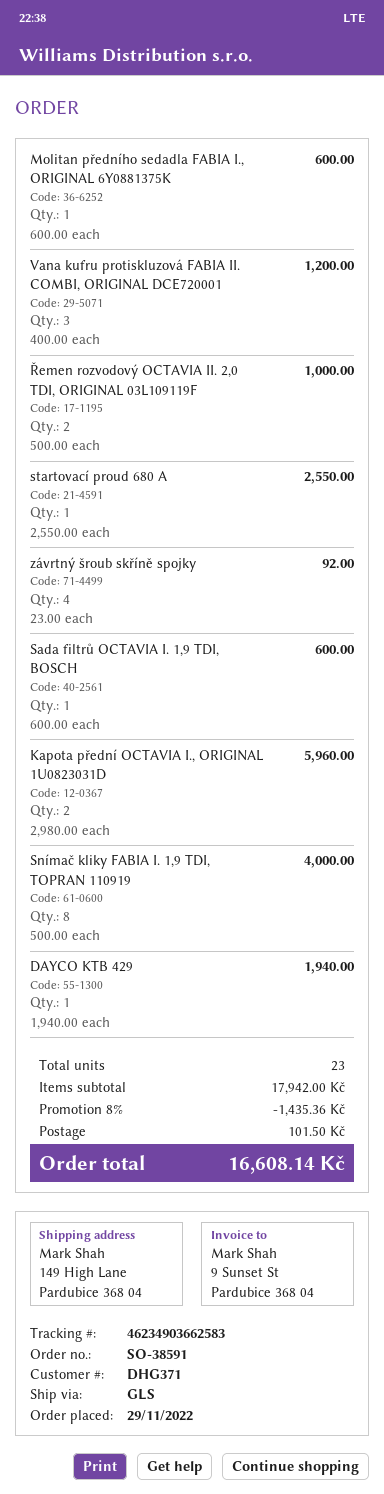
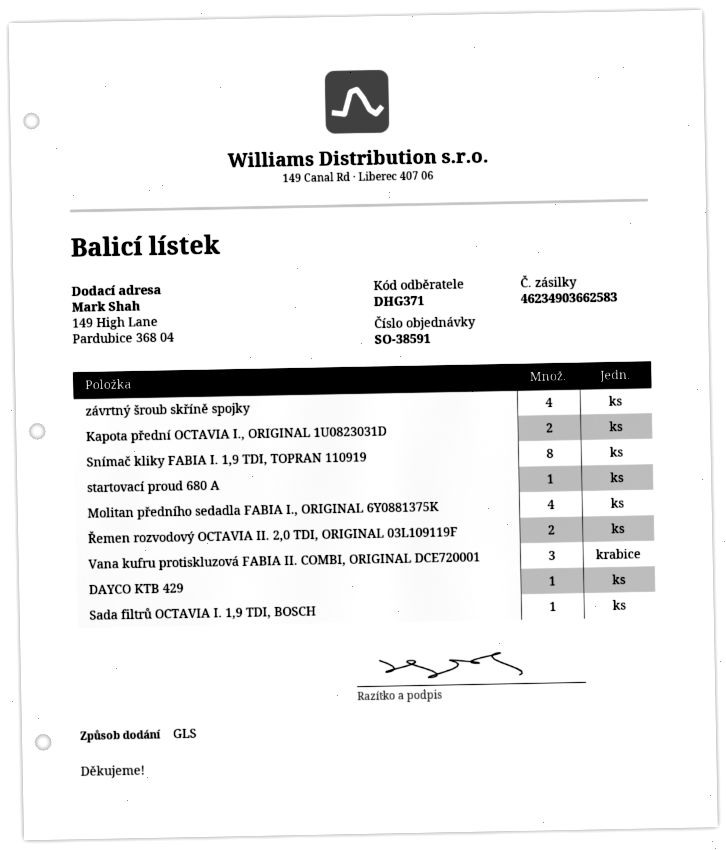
Molitan předního sedadla FABIA I., ORIGINAL 6Y0881375K: 1 -> 4

